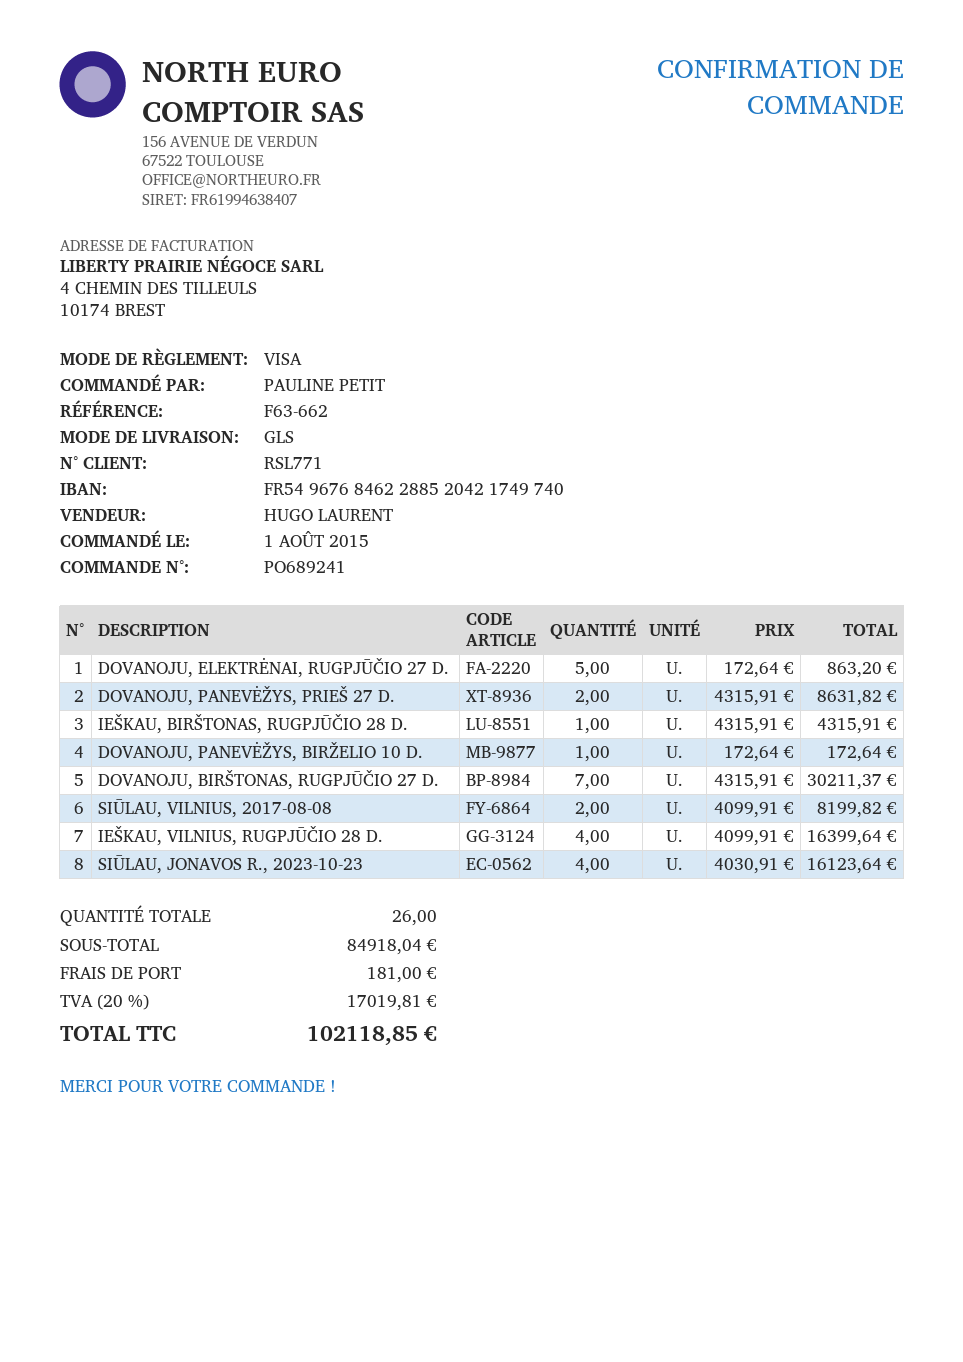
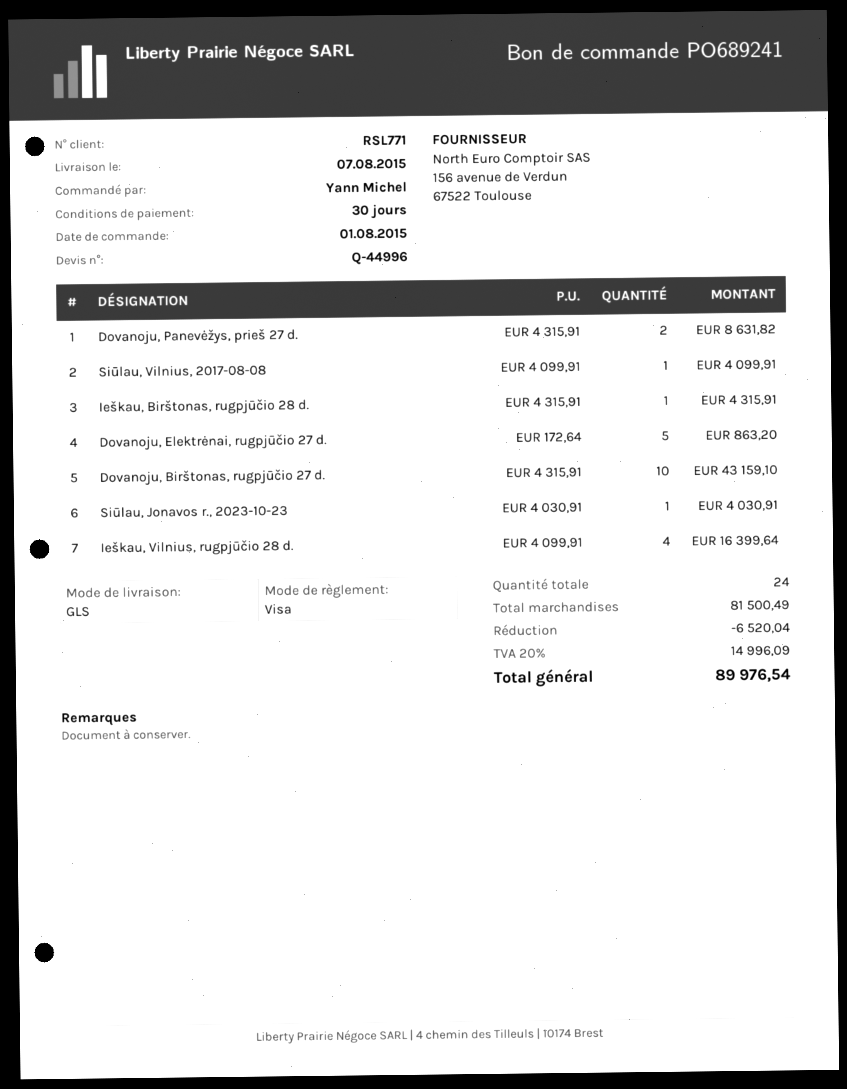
ordered by: PAULINE PETIT -> Yann Michel
DOVANOJU, PANEVĖŽYS, BIRŽELIO 10 D.: 1 x 172.64 = 172.64 -> none
DOVANOJU, BIRŠTONAS, RUGPJŪČIO 27 D.: 7 x 4315.91 = 30211.37 -> 10 x 4315.91 = 43159.10
SIŪLAU, VILNIUS, 2017-08-08: 2 x 4099.91 = 8199.82 -> 1 x 4099.91 = 4099.91
SIŪLAU, JONAVOS R., 2023-10-23: 4 x 4030.91 = 16123.64 -> 1 x 4030.91 = 4030.91
total quantity: 26 -> 24
subtotal: 84918.04 -> 81500.49
discount: none -> 6520.04
shipping: 181.00 -> none
tax: 20% = 17019.81 -> 20% = 14996.09
total: 102118.85 -> 89976.54

